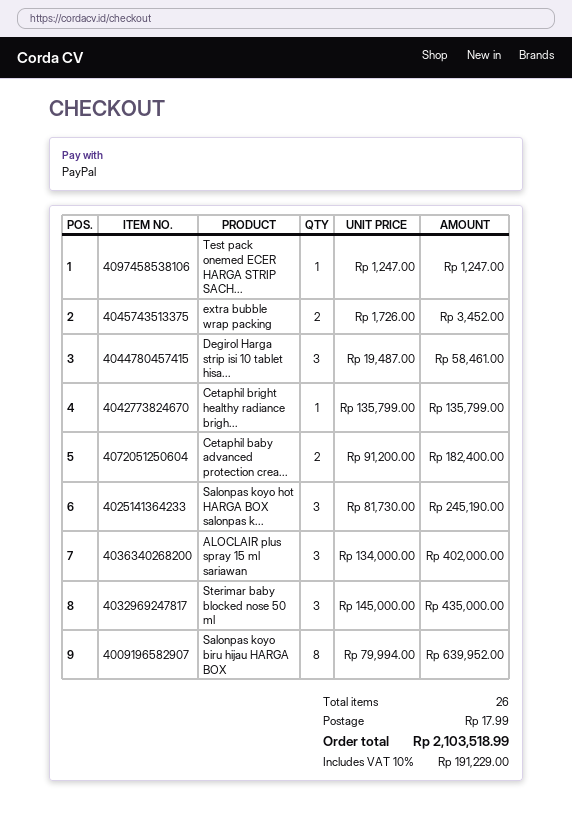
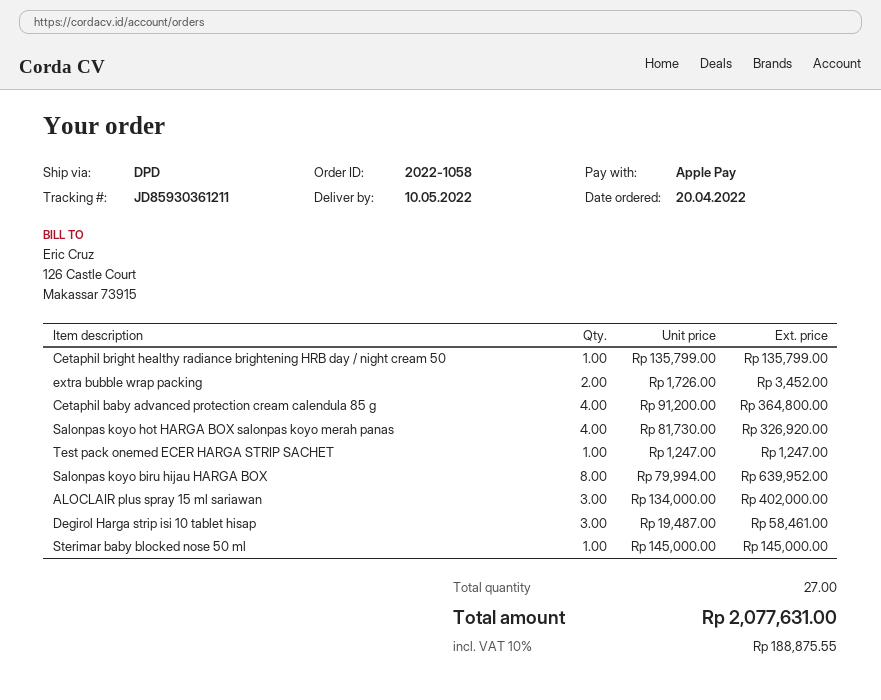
payment method: PayPal -> Apple Pay
Cetaphil baby advanced protection crea...: 2 x 91200.00 = 182400.00 -> 4 x 91200.00 = 364800.00
Salonpas koyo hot HARGA BOX salonpas k...: 3 x 81730.00 = 245190.00 -> 4 x 81730.00 = 326920.00
Sterimar baby blocked nose 50 ml: 3 x 145000.00 = 435000.00 -> 1 x 145000.00 = 145000.00
total quantity: 26 -> 27
shipping: 17.99 -> none
tax: 10% = 191229.00 -> 10% = 188875.55
total: 2103518.99 -> 2077631.00

